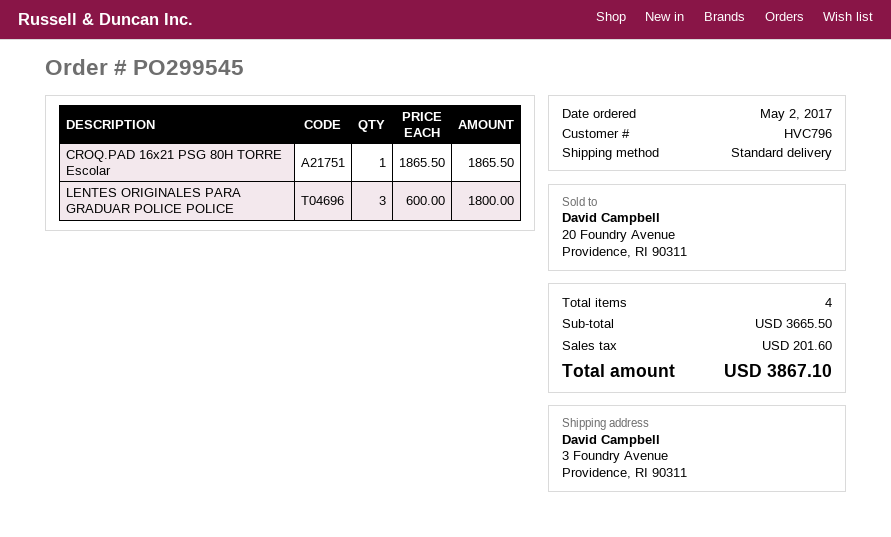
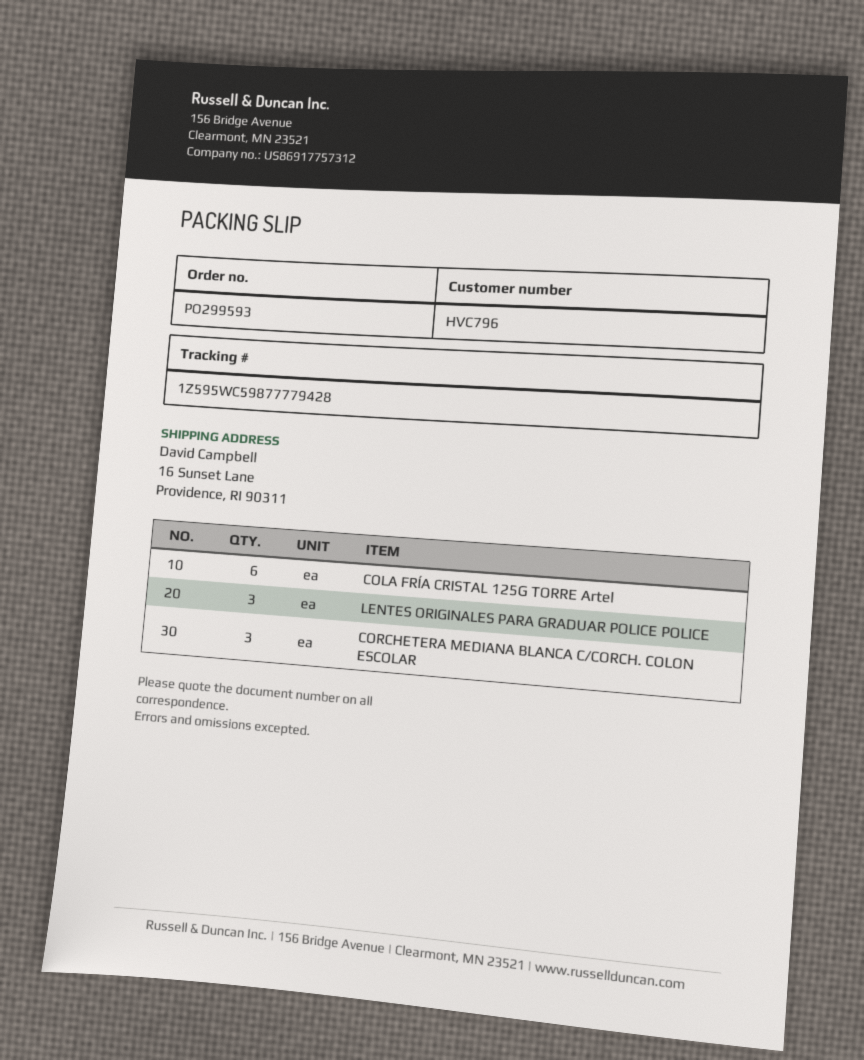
order number: PO299545 -> PO299593
ship to: 3 Foundry Avenue, Providence, RI 90311 -> 16 Sunset Lane, Providence, RI 90311
CROQ.PAD 16x21 PSG 80H TORRE Escolar: 1 -> none
COLA FRÍA CRISTAL 125G TORRE Artel: none -> 6
CORCHETERA MEDIANA BLANCA C/CORCH. COLON ESCOLAR: none -> 3

